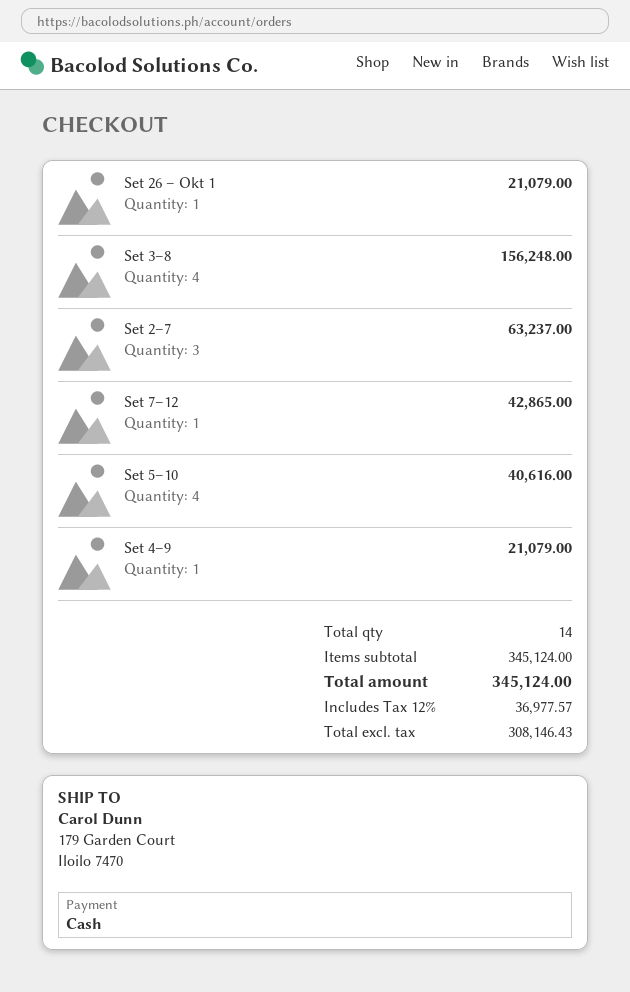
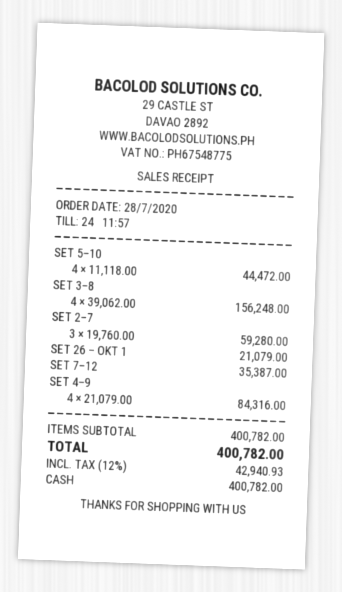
Set 2–7: 3 for 63237.00 -> 3 for 59280.00
Set 7–12: 1 for 42865.00 -> 1 for 35387.00
Set 5–10: 4 for 40616.00 -> 4 for 44472.00
Set 4–9: 1 for 21079.00 -> 4 for 84316.00
subtotal: 345124.00 -> 400782.00
tax: 12% = 36977.57 -> 12% = 42940.93
total: 345124.00 -> 400782.00

